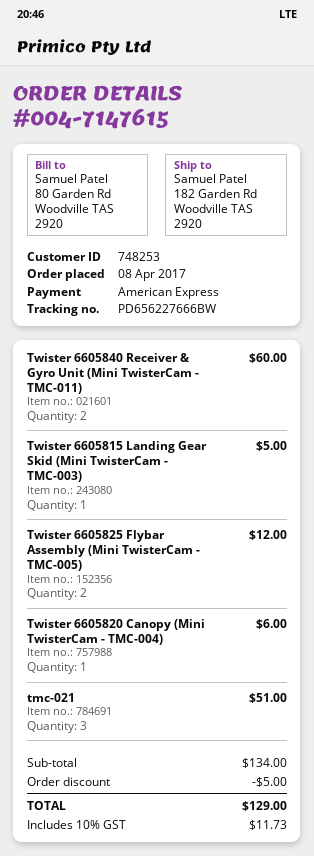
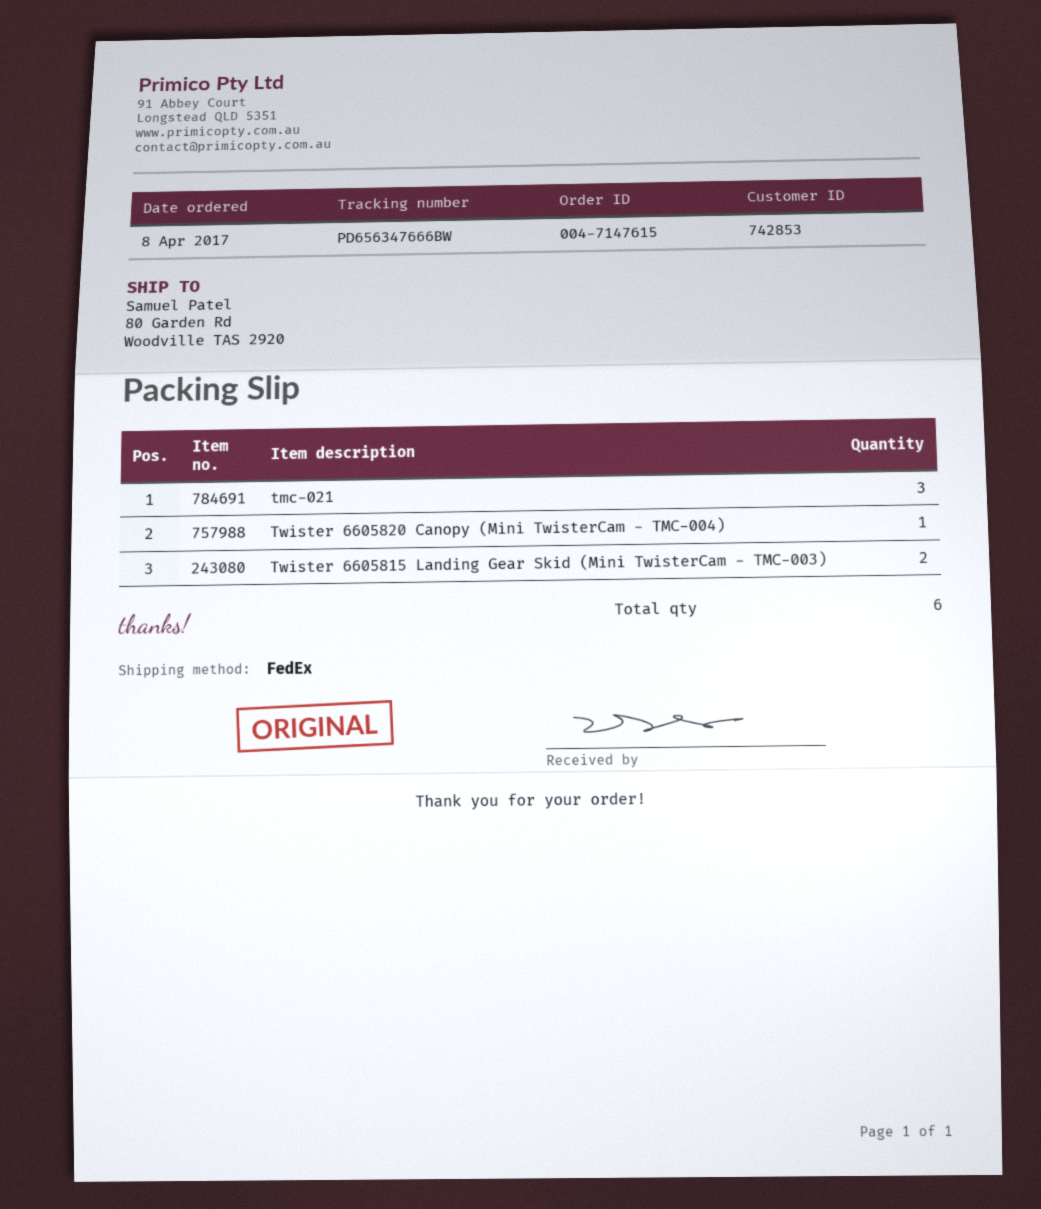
customer number: 748253 -> 742853
tracking number: PD656227666BW -> PD656347666BW
ship to: 182 Garden Rd, Woodville TAS 2920 -> 80 Garden Rd, Woodville TAS 2920
Twister 6605840 Receiver & Gyro Unit (Mini TwisterCam - TMC-011): 2 -> none
Twister 6605815 Landing Gear Skid (Mini TwisterCam - TMC-003): 1 -> 2
Twister 6605825 Flybar Assembly (Mini TwisterCam - TMC-005): 2 -> none

